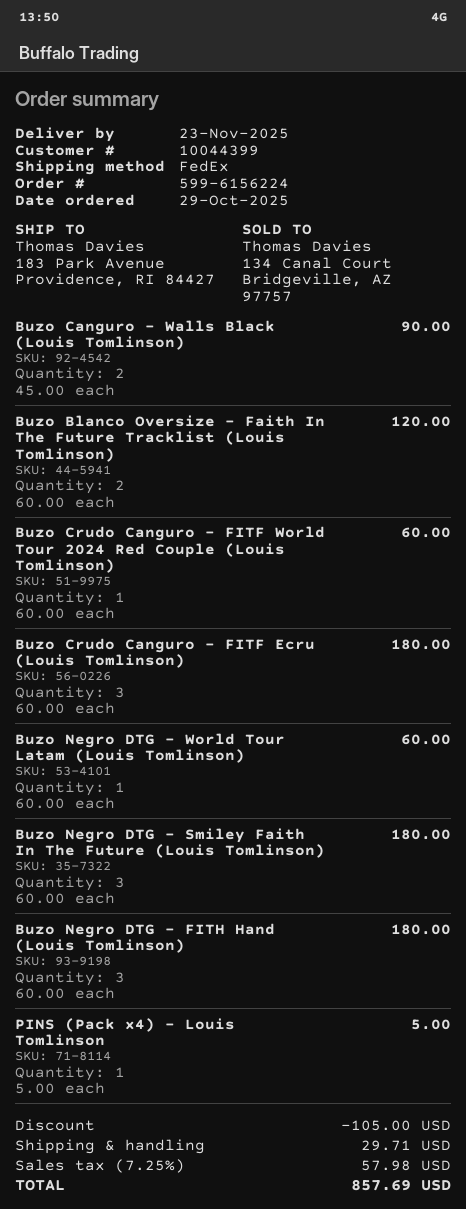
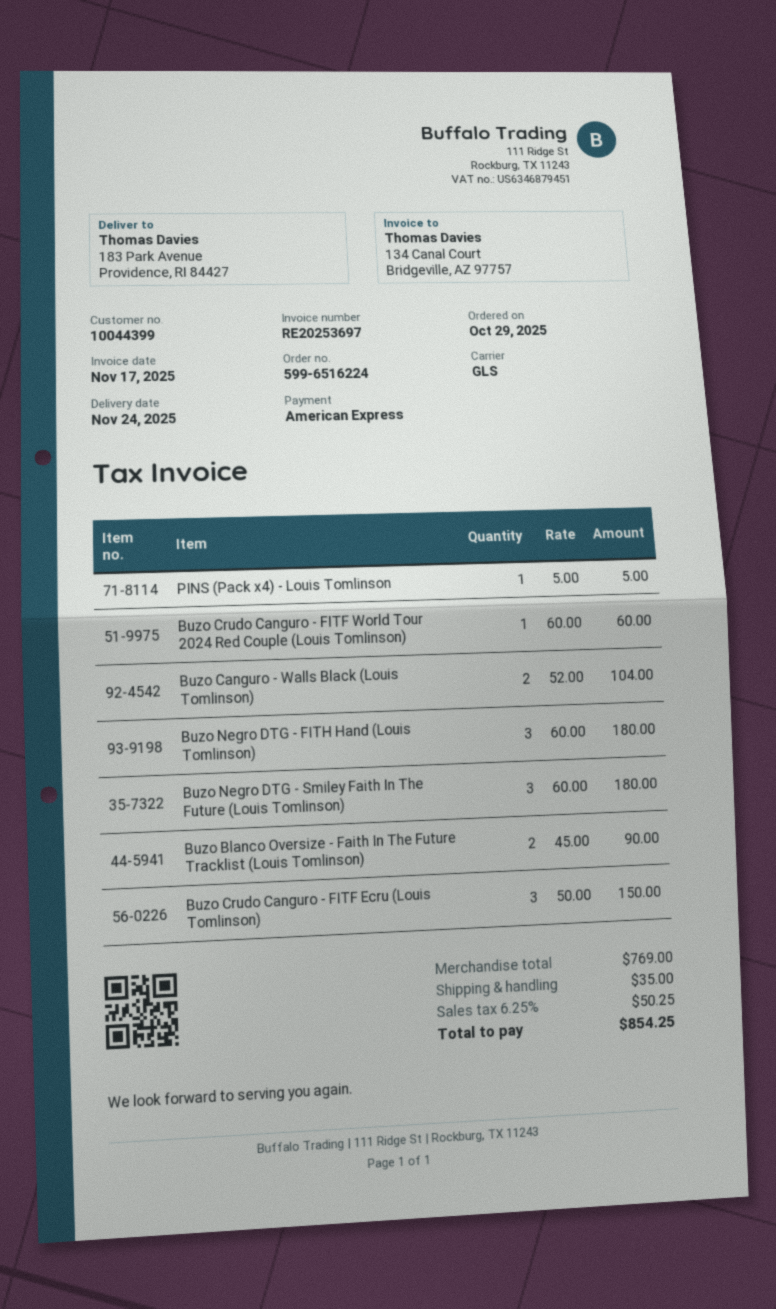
order number: 599-6156224 -> 599-6516224
delivery date: 2025-11-23 -> 2025-11-24
shipping method: FedEx -> GLS
Buzo Canguro - Walls Black (Louis Tomlinson): 2 x 45.00 = 90.00 -> 2 x 52.00 = 104.00
Buzo Blanco Oversize - Faith In The Future Tracklist (Louis Tomlinson): 2 x 60.00 = 120.00 -> 2 x 45.00 = 90.00
Buzo Crudo Canguro - FITF Ecru (Louis Tomlinson): 3 x 60.00 = 180.00 -> 3 x 50.00 = 150.00
Buzo Negro DTG - World Tour Latam (Louis Tomlinson): 1 x 60.00 = 60.00 -> none
discount: 105.00 -> none
shipping: 29.71 -> 35.00
tax: 7.25% = 57.98 -> 6.25% = 50.25
total: 857.69 -> 854.25

